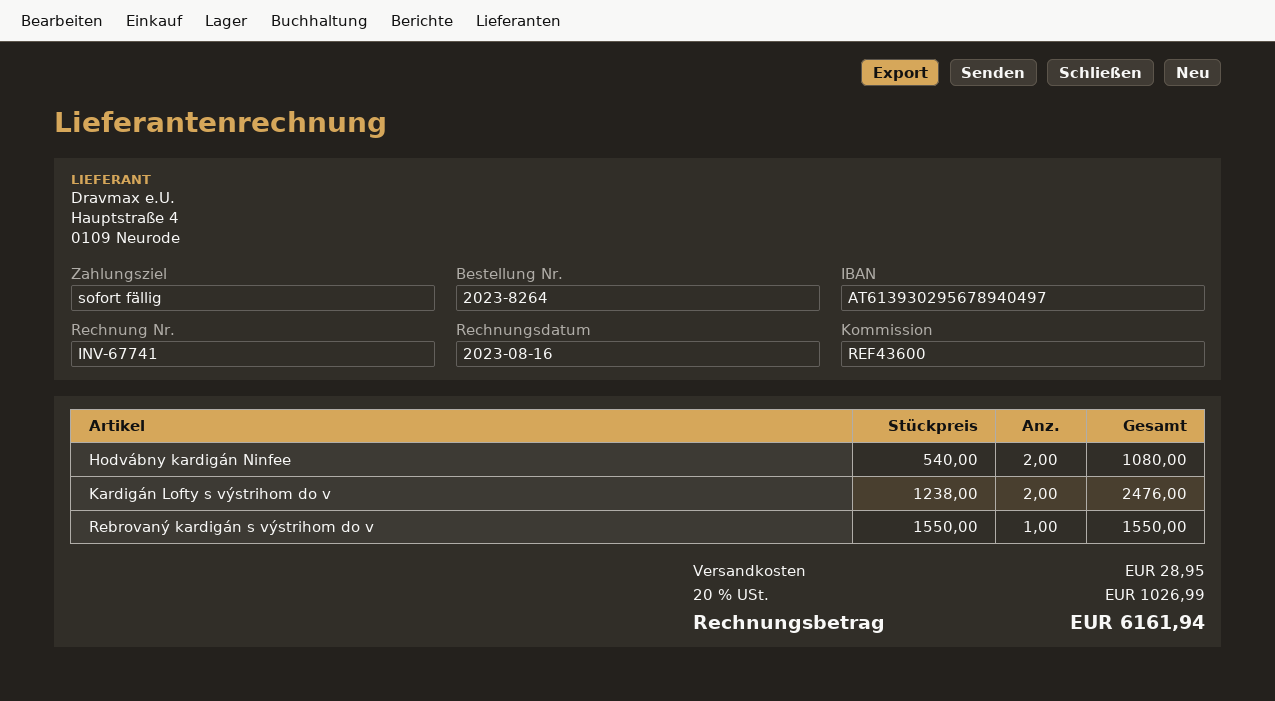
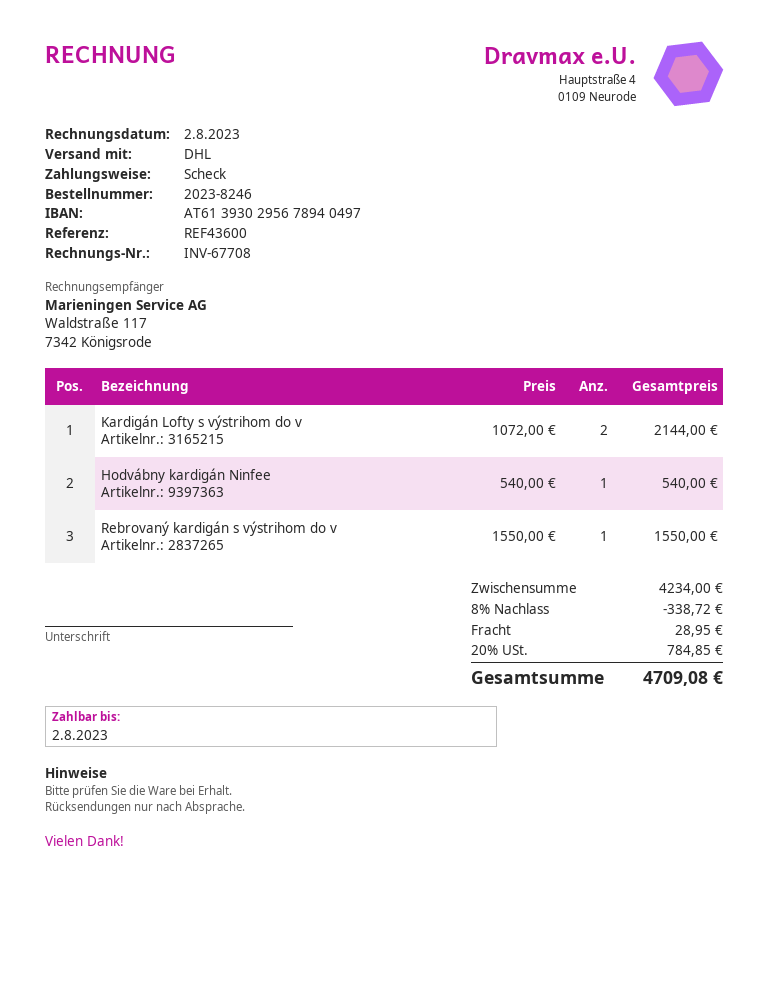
order number: 2023-8264 -> 2023-8246
invoice number: INV-67741 -> INV-67708
invoice date: 2023-08-16 -> 2023-08-02
Hodvábny kardigán Ninfee: 2 x 540.00 = 1080.00 -> 1 x 540.00 = 540.00
Kardigán Lofty s výstrihom do v: 2 x 1238.00 = 2476.00 -> 2 x 1072.00 = 2144.00
discount: none -> 8% = 338.72
tax: 20% = 1026.99 -> 20% = 784.85
total: 6161.94 -> 4709.08

